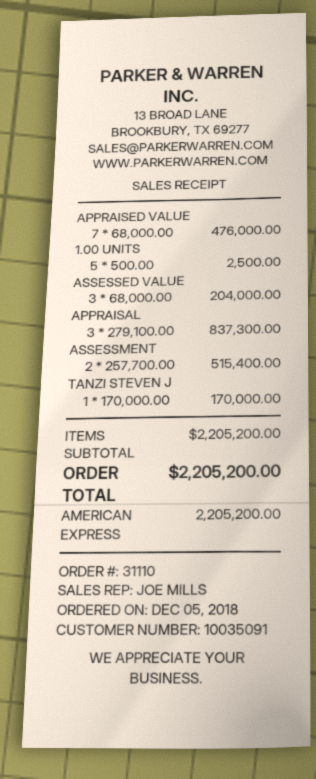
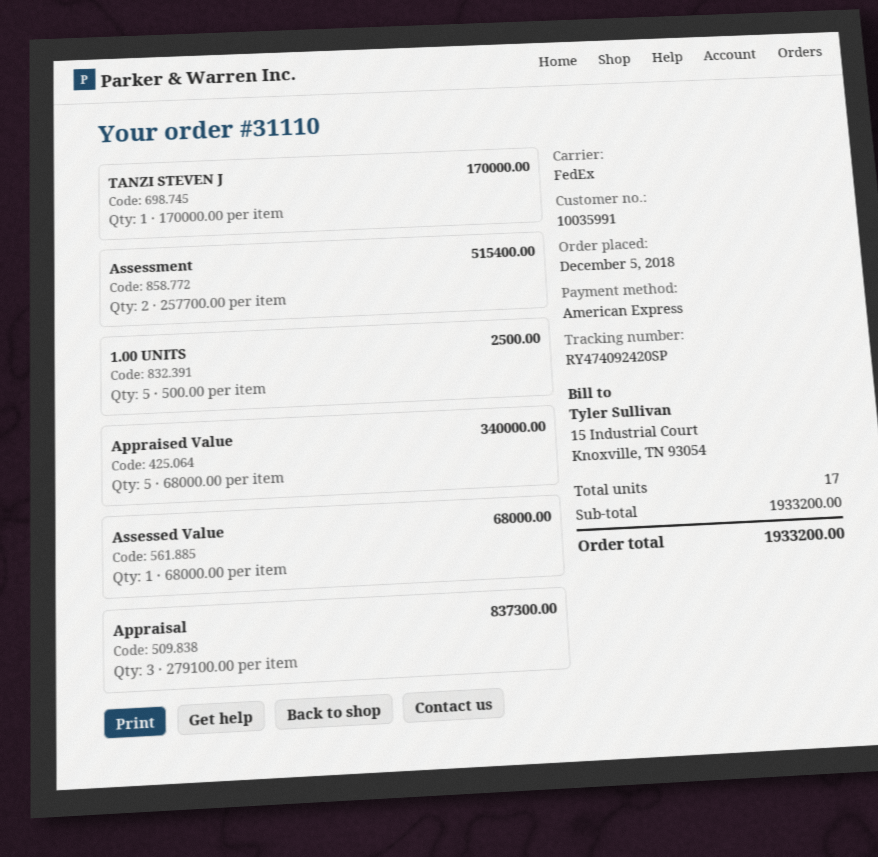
customer number: 10035091 -> 10035991
APPRAISED VALUE: 7 x 68000.00 = 476000.00 -> 5 x 68000.00 = 340000.00
ASSESSED VALUE: 3 x 68000.00 = 204000.00 -> 1 x 68000.00 = 68000.00
subtotal: 2205200.00 -> 1933200.00
total: 2205200.00 -> 1933200.00

